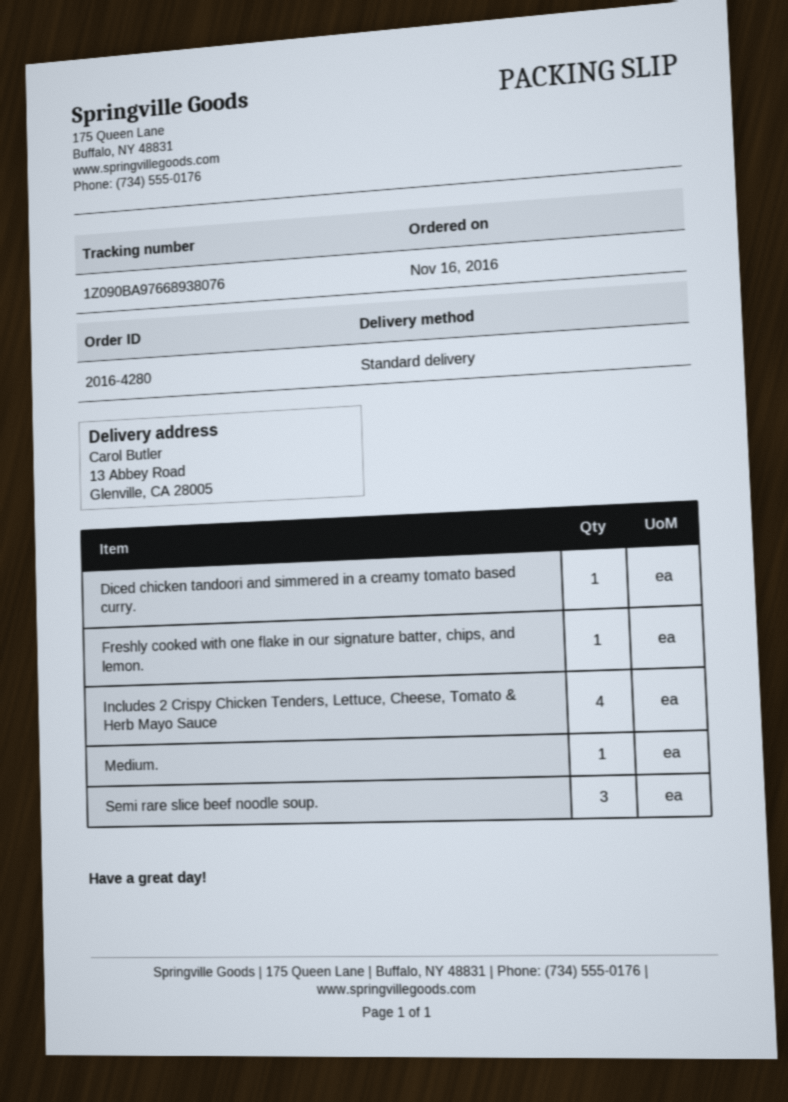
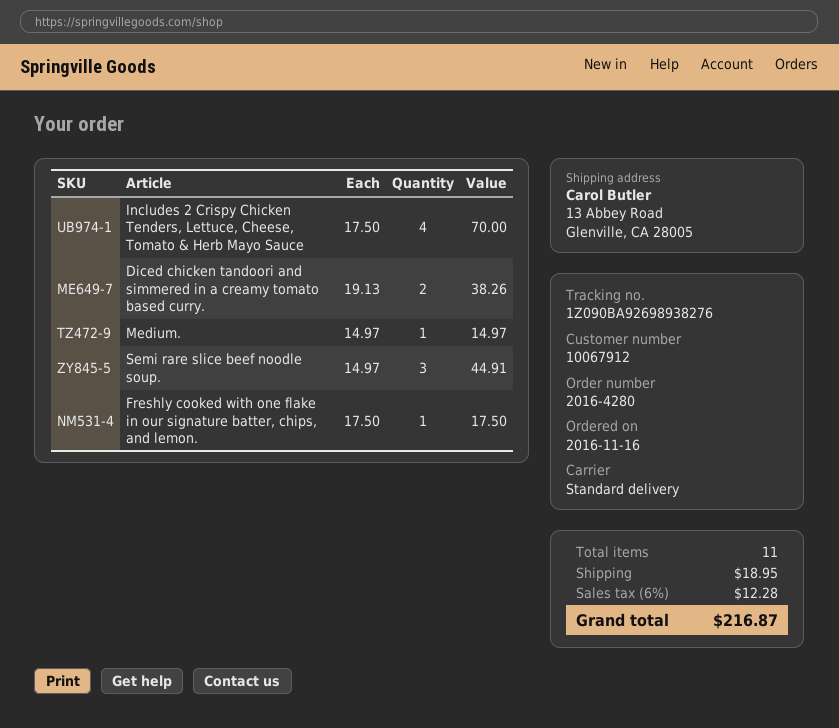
tracking number: 1Z090BA97668938076 -> 1Z090BA92698938276
Diced chicken tandoori and simmered in a creamy tomato based curry.: 1 -> 2

